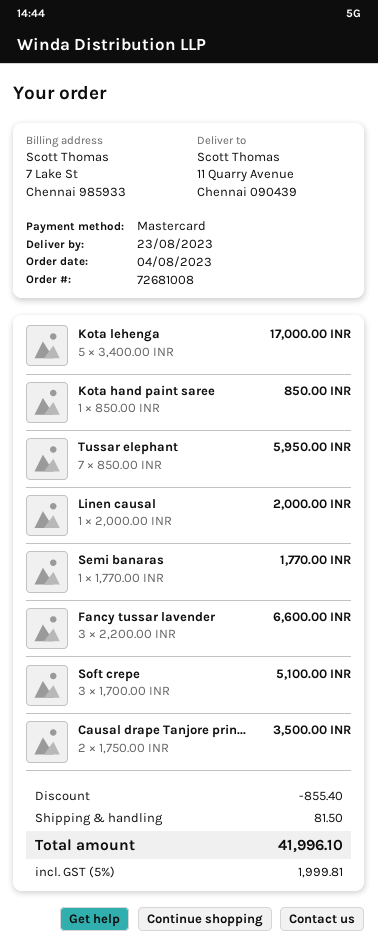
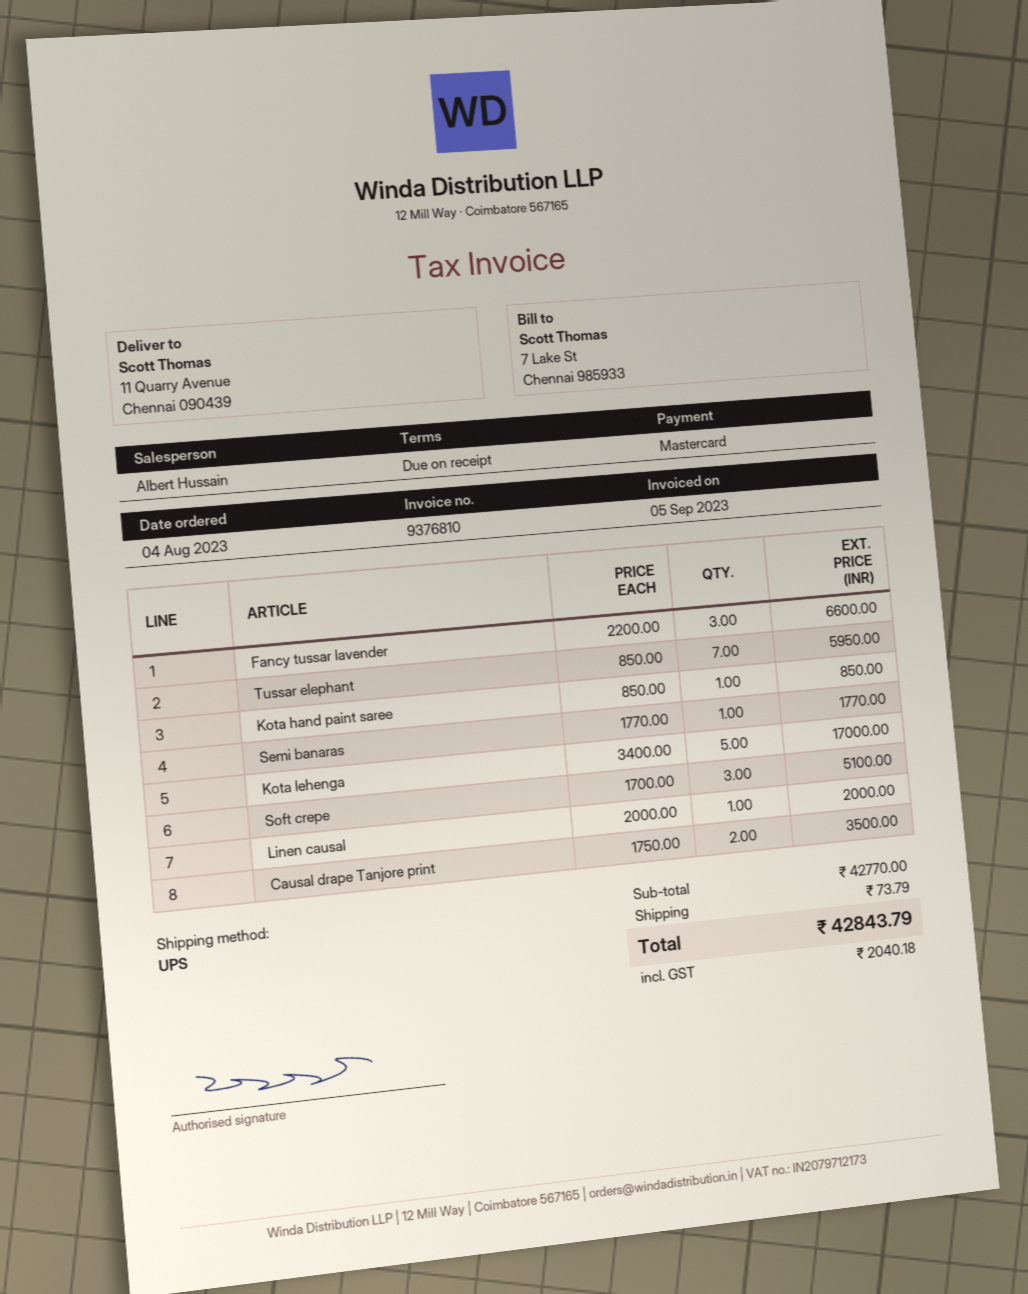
discount: 855.40 -> none
shipping: 81.50 -> 73.79
tax: 1999.81 -> 2040.18
total: 41996.10 -> 42843.79

